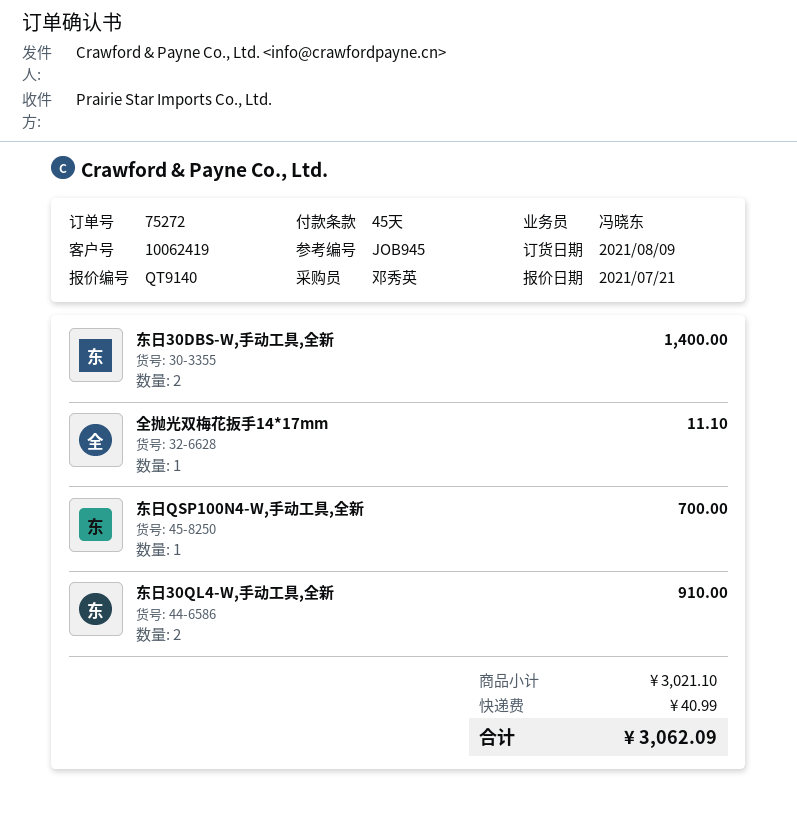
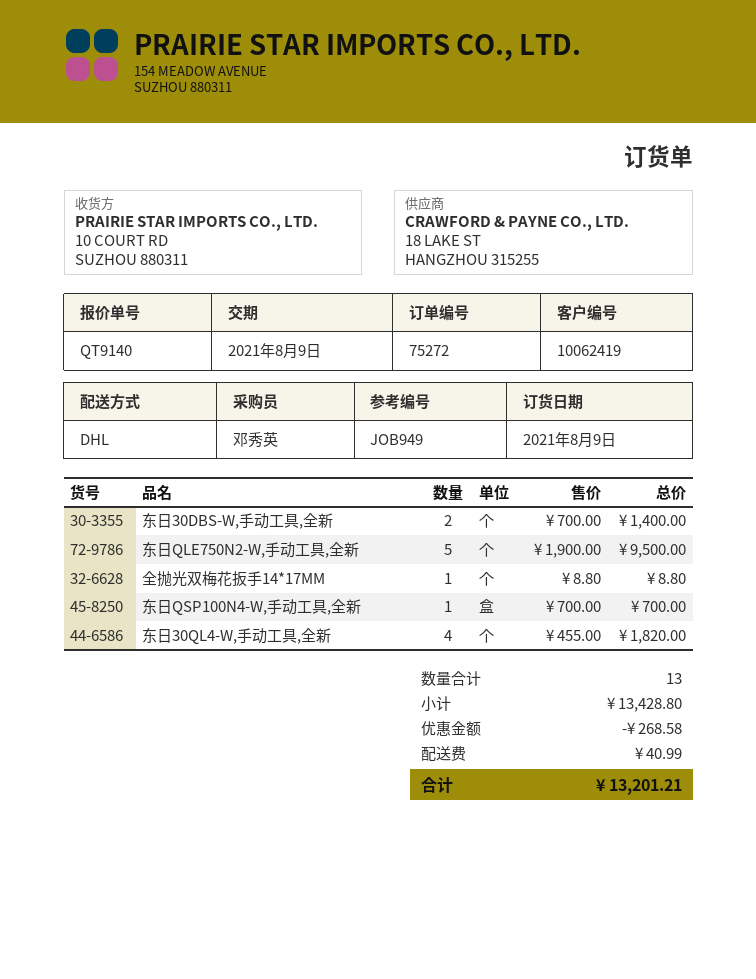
reference: JOB945 -> JOB949
全抛光双梅花扳手14*17mm: 1 for 11.10 -> 1 for 8.80
东日30QL4-W,手动工具,全新: 2 for 910.00 -> 4 for 1820.00
东日QLE750N2-W,手动工具,全新: none -> 5 for 9500.00
subtotal: 3021.10 -> 13428.80
discount: none -> 268.58
total: 3062.09 -> 13201.21

